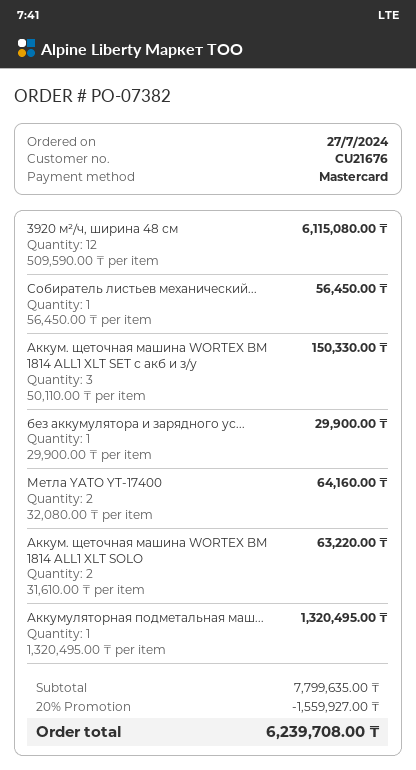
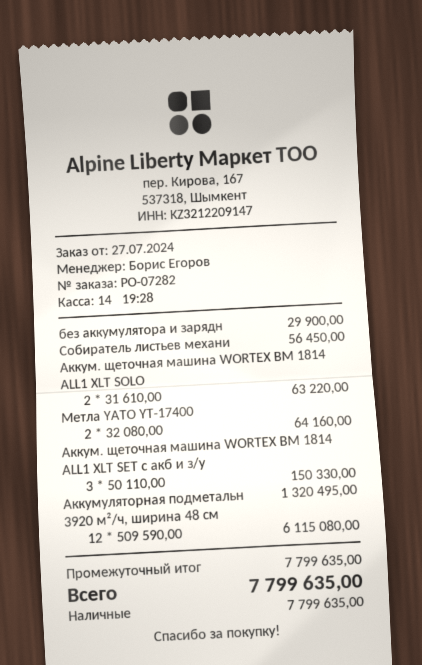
order number: PO-07382 -> PO-07282
payment method: Mastercard -> cash
discount: 20% = 1559927.00 -> none
total: 6239708.00 -> 7799635.00

